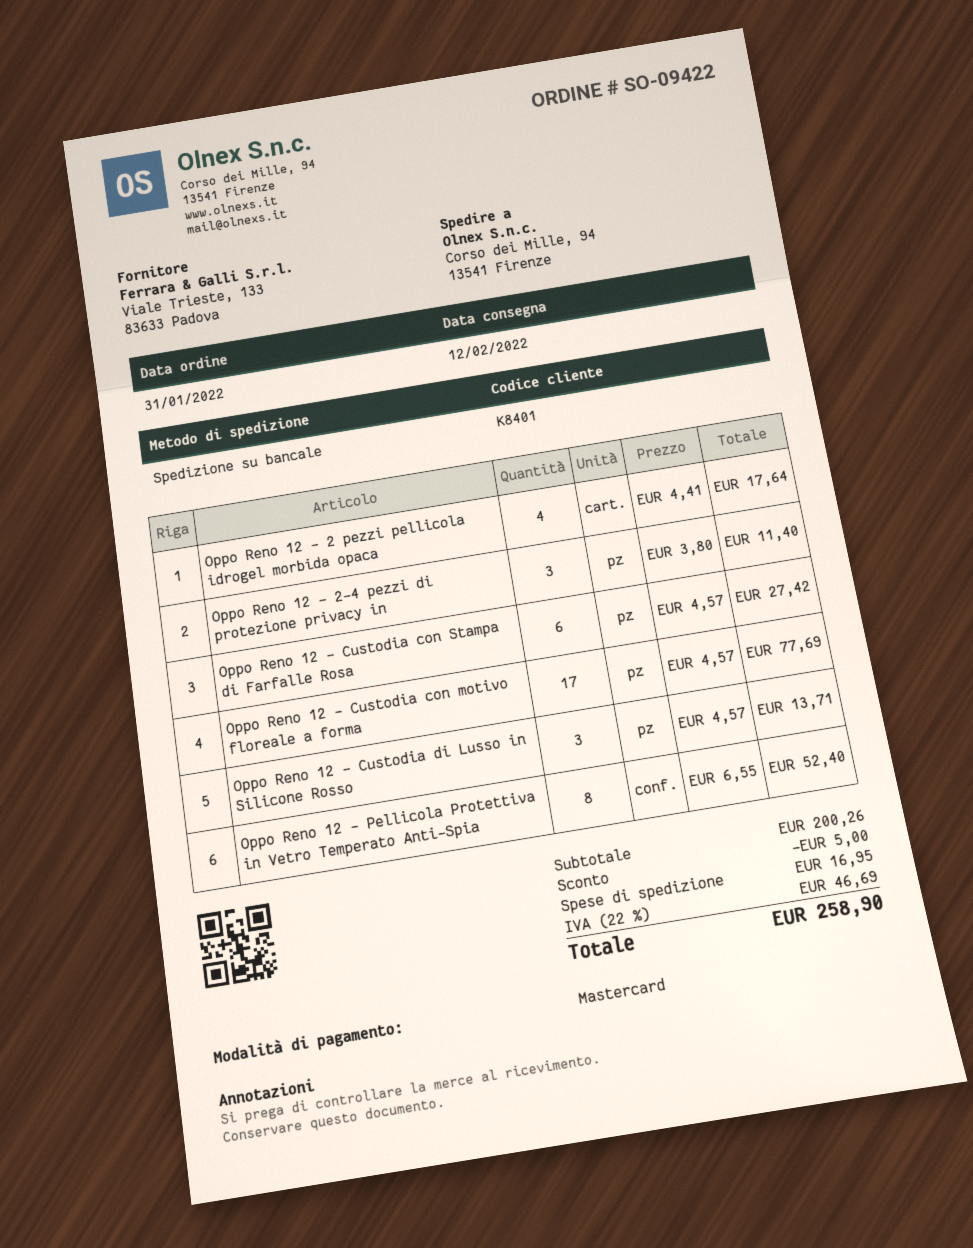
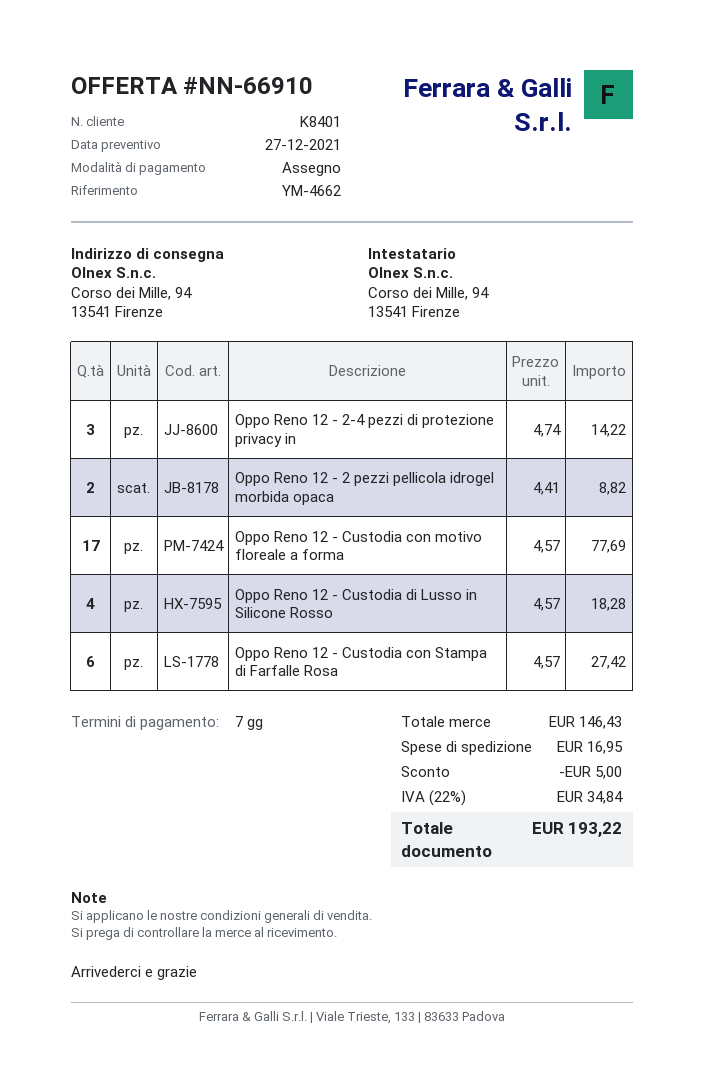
payment method: Mastercard -> cheque
Oppo Reno 12 - 2 pezzi pellicola idrogel morbida opaca: 4 x 4.41 = 17.64 -> 2 x 4.41 = 8.82
Oppo Reno 12 - 2-4 pezzi di protezione privacy in: 3 x 3.80 = 11.40 -> 3 x 4.74 = 14.22
Oppo Reno 12 - Custodia di Lusso in Silicone Rosso: 3 x 4.57 = 13.71 -> 4 x 4.57 = 18.28
Oppo Reno 12 - Pellicola Protettiva in Vetro Temperato Anti-Spia: 8 x 6.55 = 52.40 -> none
subtotal: 200.26 -> 146.43
tax: 22% = 46.69 -> 22% = 34.84
total: 258.90 -> 193.22

